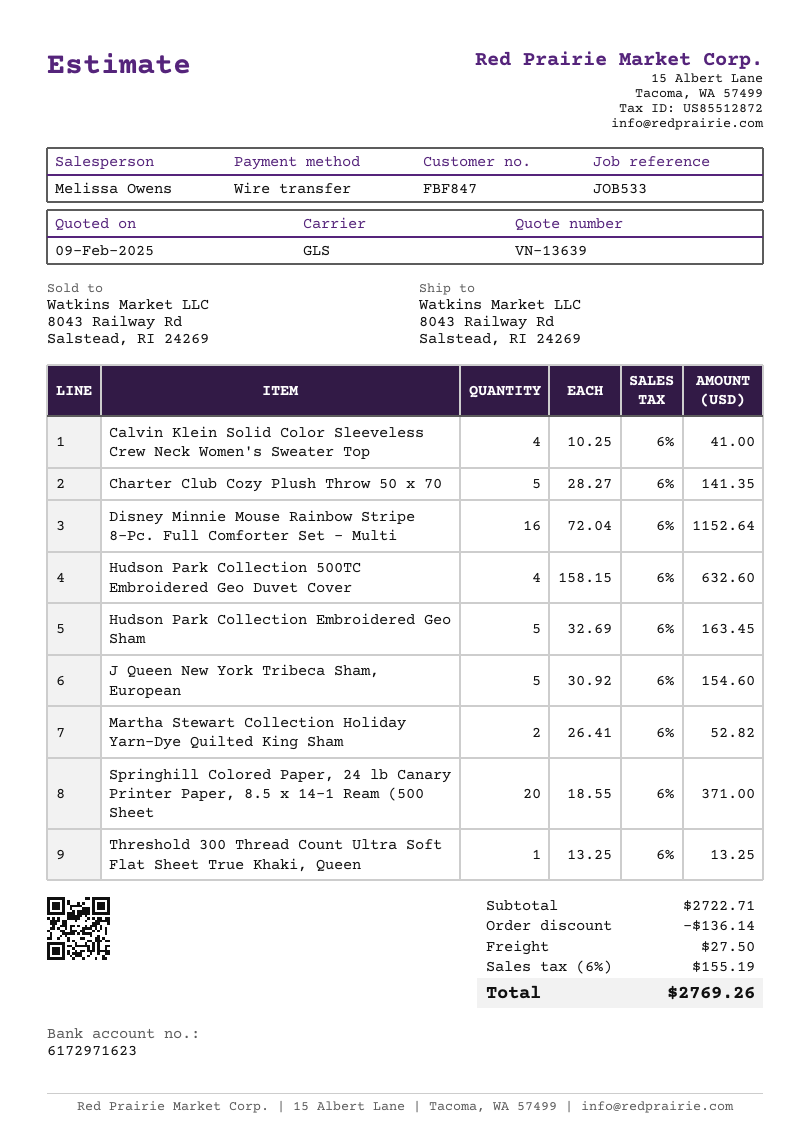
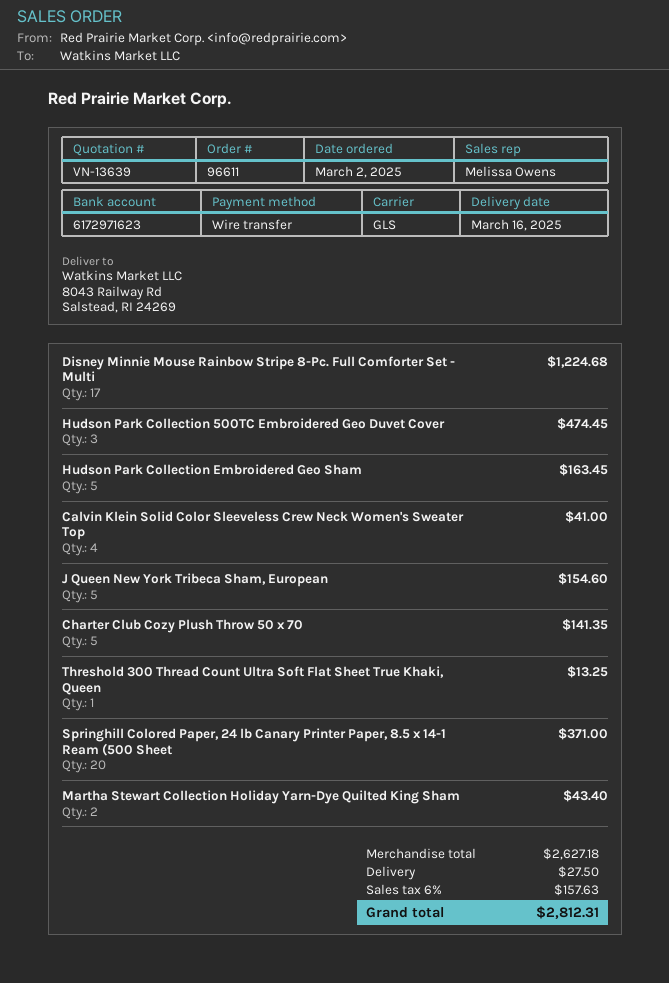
Disney Minnie Mouse Rainbow Stripe 8-Pc. Full Comforter Set - Multi: 16 for 1152.64 -> 17 for 1224.68
Hudson Park Collection 500TC Embroidered Geo Duvet Cover: 4 for 632.60 -> 3 for 474.45
Martha Stewart Collection Holiday Yarn-Dye Quilted King Sham: 2 for 52.82 -> 2 for 43.40
subtotal: 2722.71 -> 2627.18
discount: 136.14 -> none
tax: 6% = 155.19 -> 6% = 157.63
total: 2769.26 -> 2812.31

